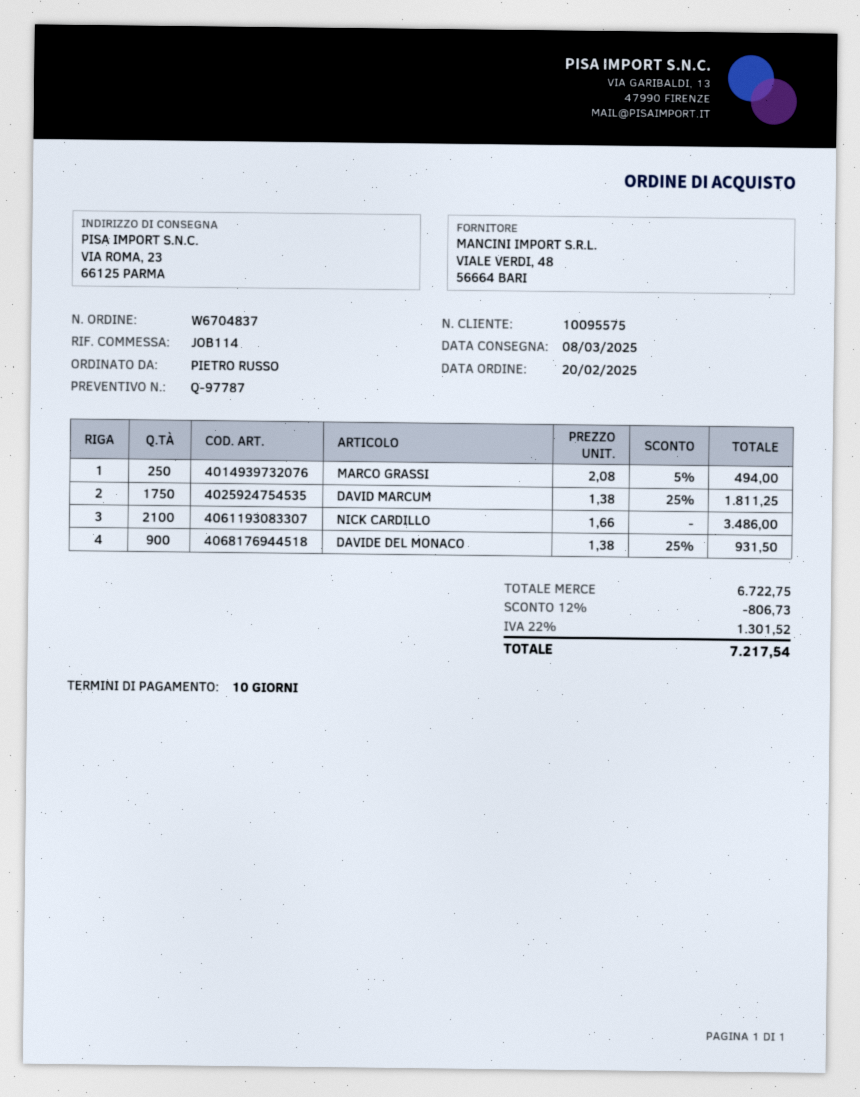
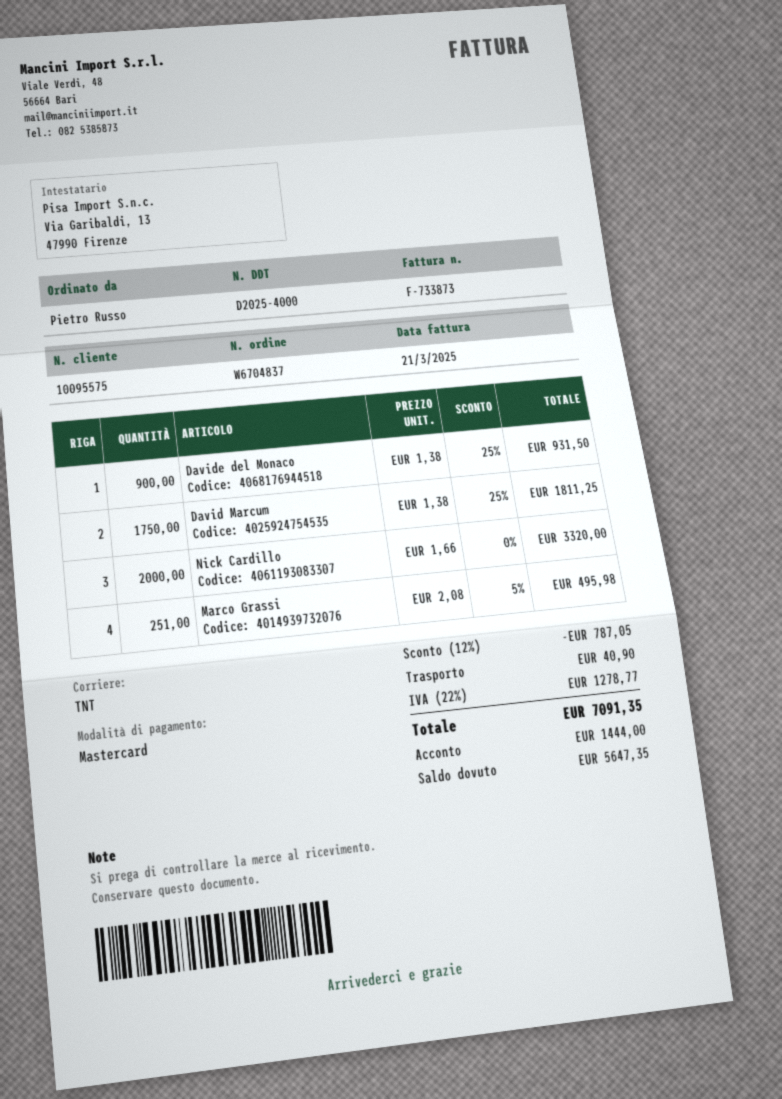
MARCO GRASSI: 250 x 2.08 - 5% = 494.00 -> 251 x 2.08 - 5% = 495.98
NICK CARDILLO: 2100 x 1.66 = 3486.00 -> 2000 x 1.66 = 3320.00
discount: 12% = 806.73 -> 12% = 787.05
shipping: none -> 40.90
tax: 22% = 1301.52 -> 22% = 1278.77
total: 7217.54 -> 7091.35

